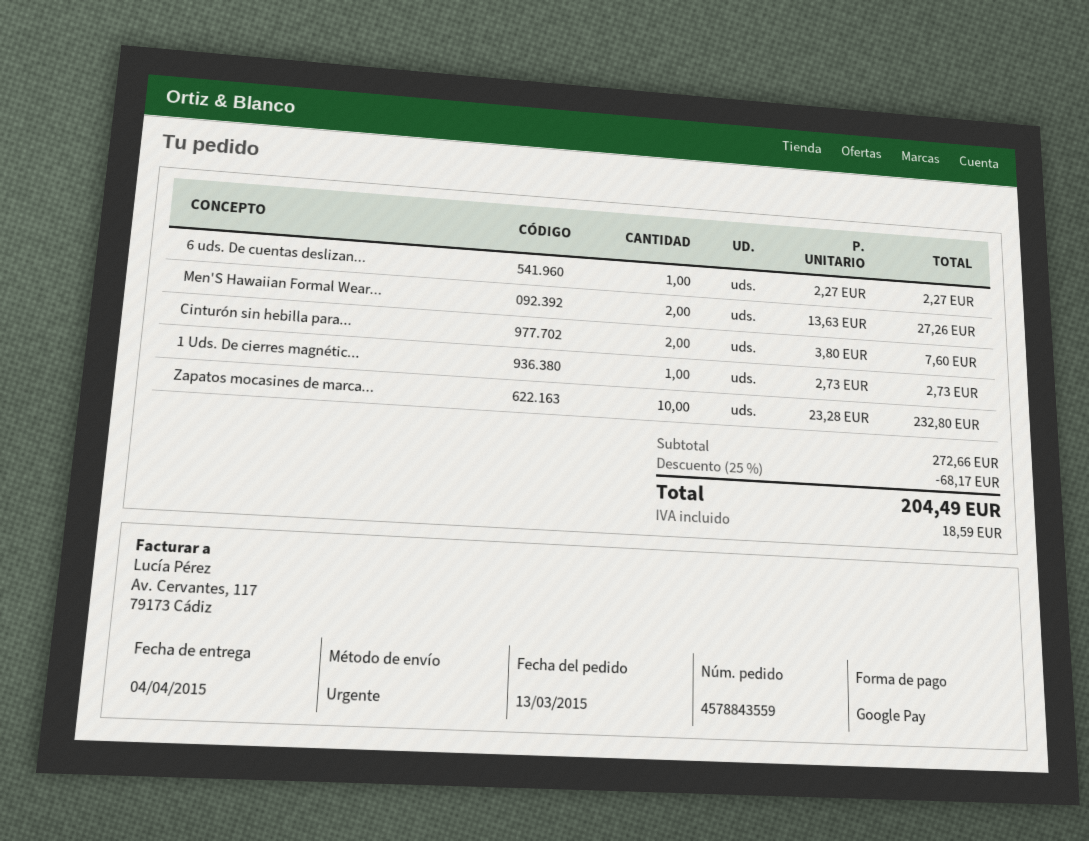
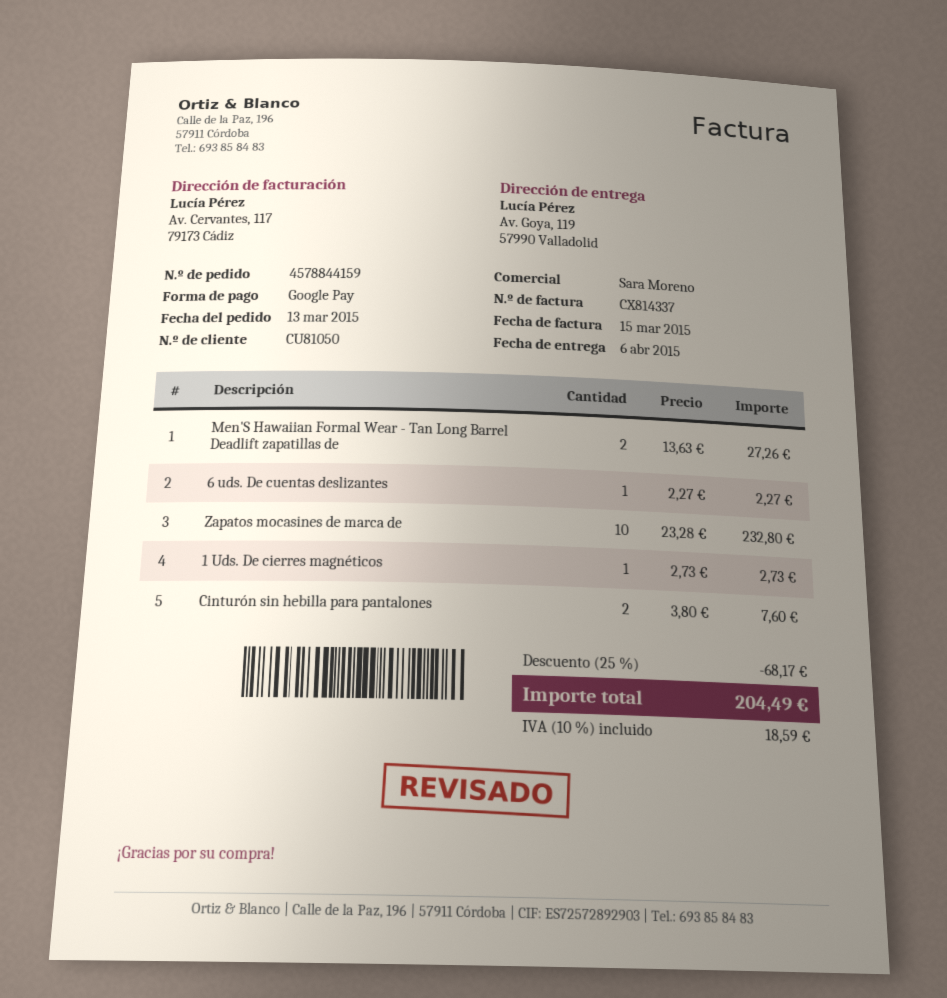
order number: 4578843559 -> 4578844159
delivery date: 2015-04-04 -> 2015-04-06

